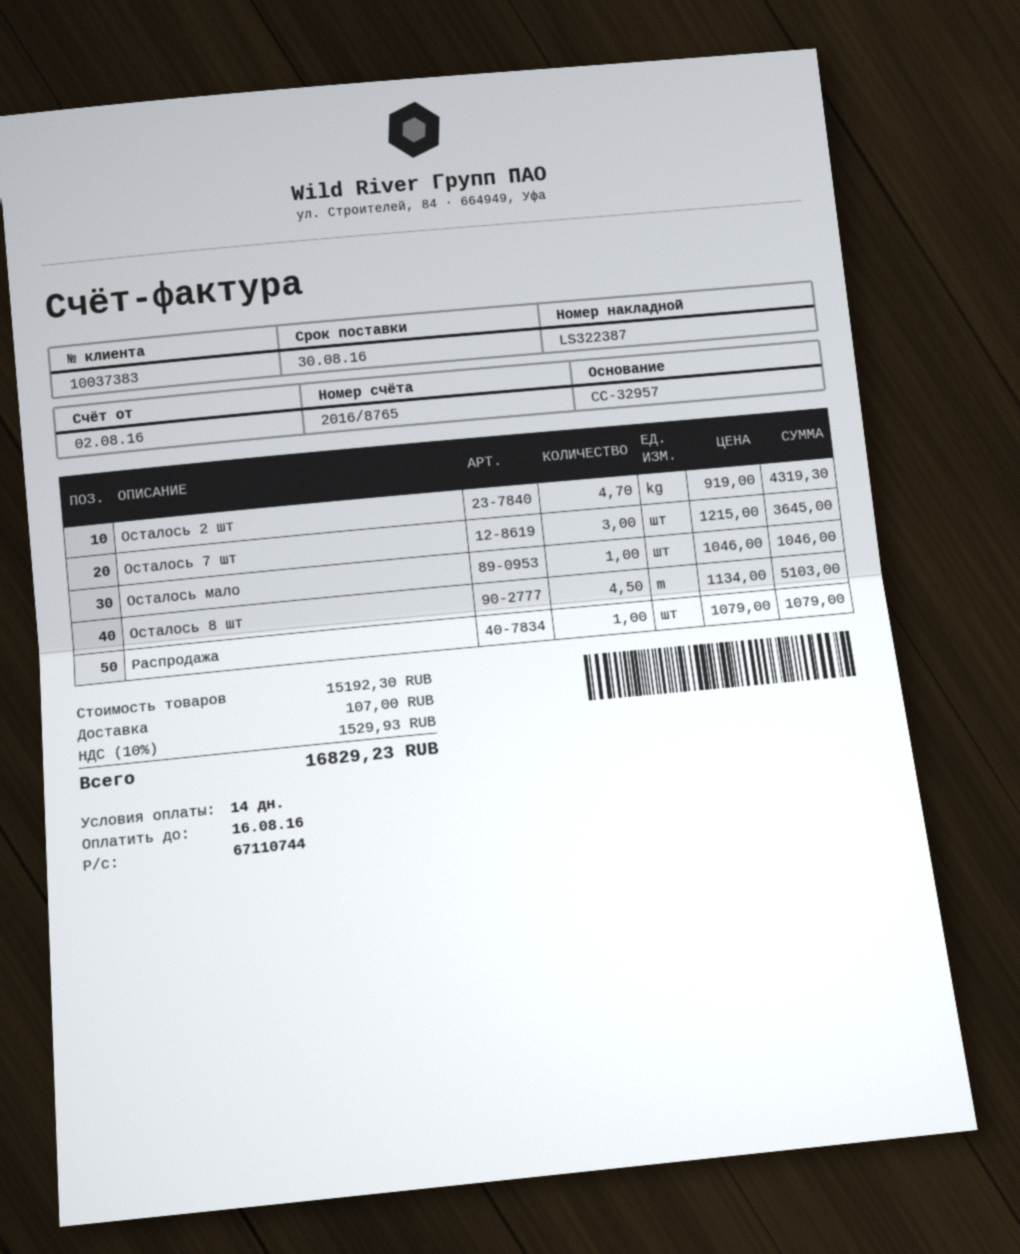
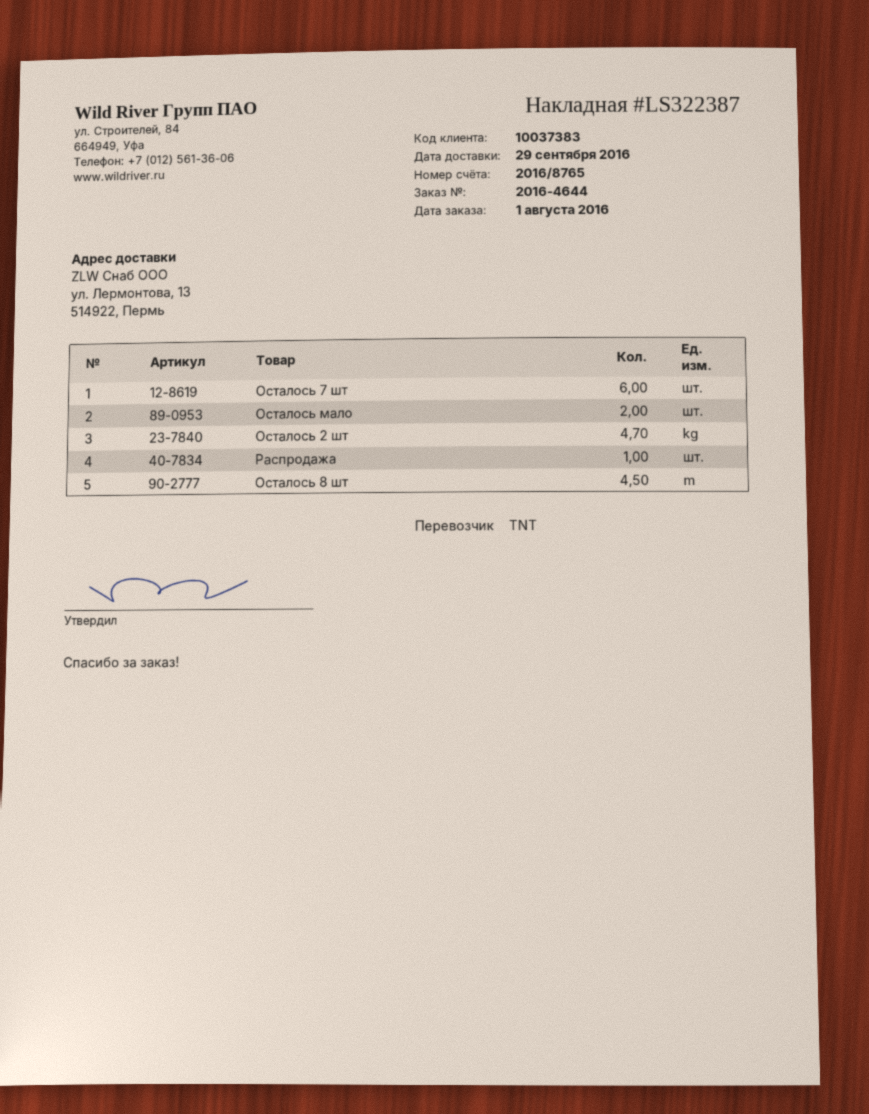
delivery date: 2016-08-30 -> 2016-09-29
Осталось 7 шт: 3 -> 6
Осталось мало: 1 -> 2

